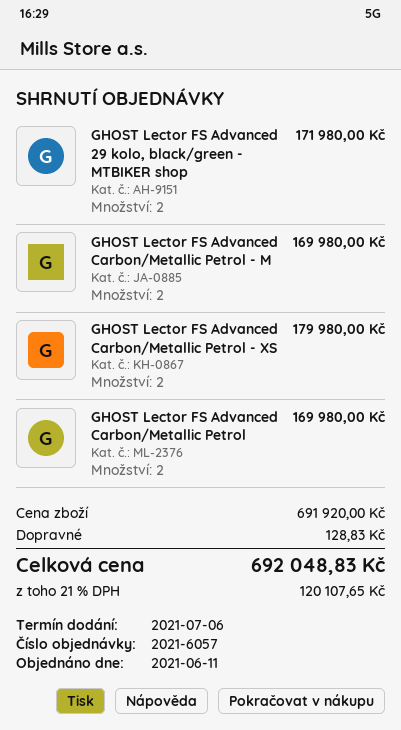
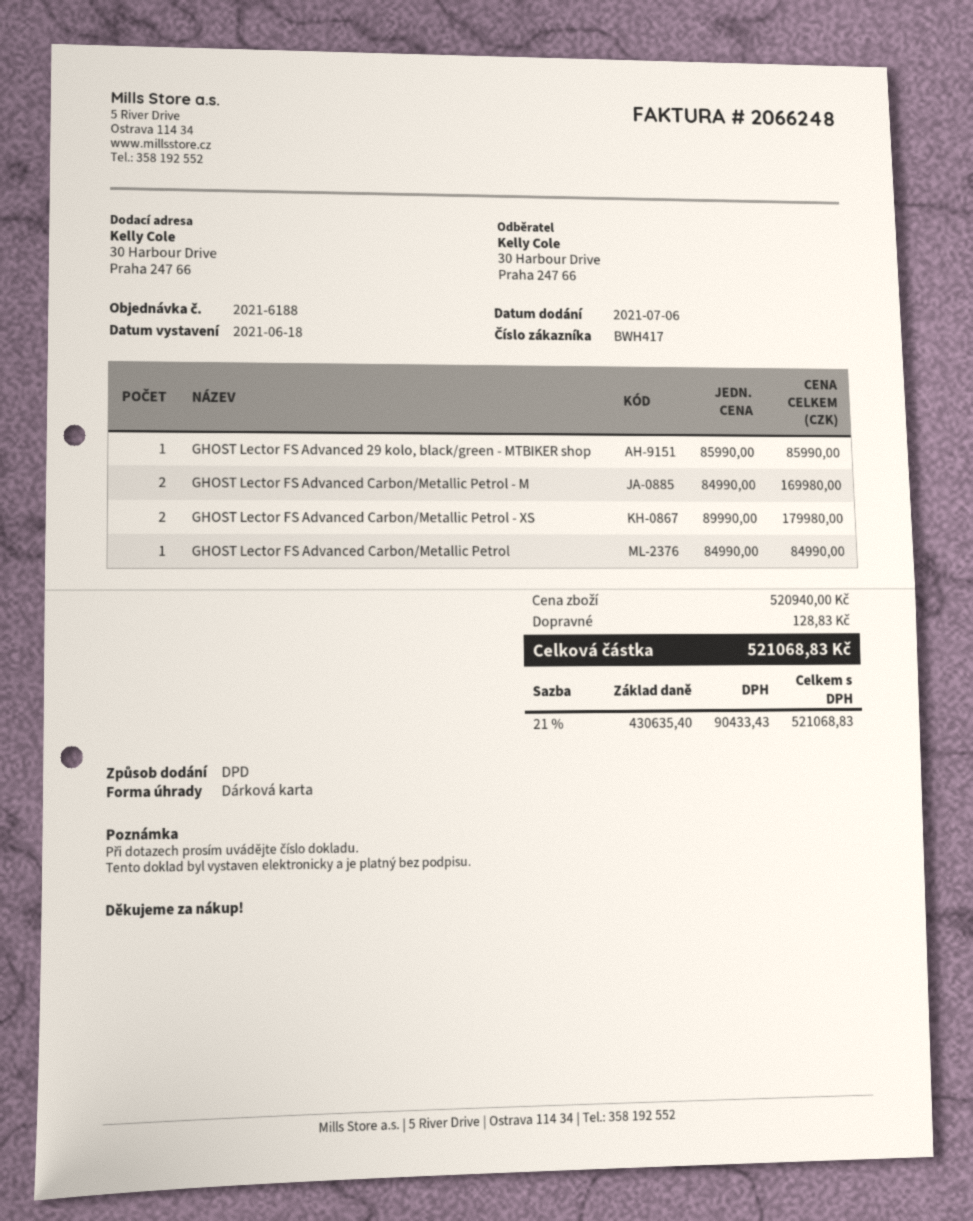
order number: 2021-6057 -> 2021-6188
GHOST Lector FS Advanced 29 kolo, black/green - MTBIKER shop: 2 for 171980.00 -> 1 for 85990.00
GHOST Lector FS Advanced Carbon/Metallic Petrol: 2 for 169980.00 -> 1 for 84990.00
subtotal: 691920.00 -> 520940.00
tax: 21% = 120107.65 -> 21% = 90433.43
total: 692048.83 -> 521068.83

